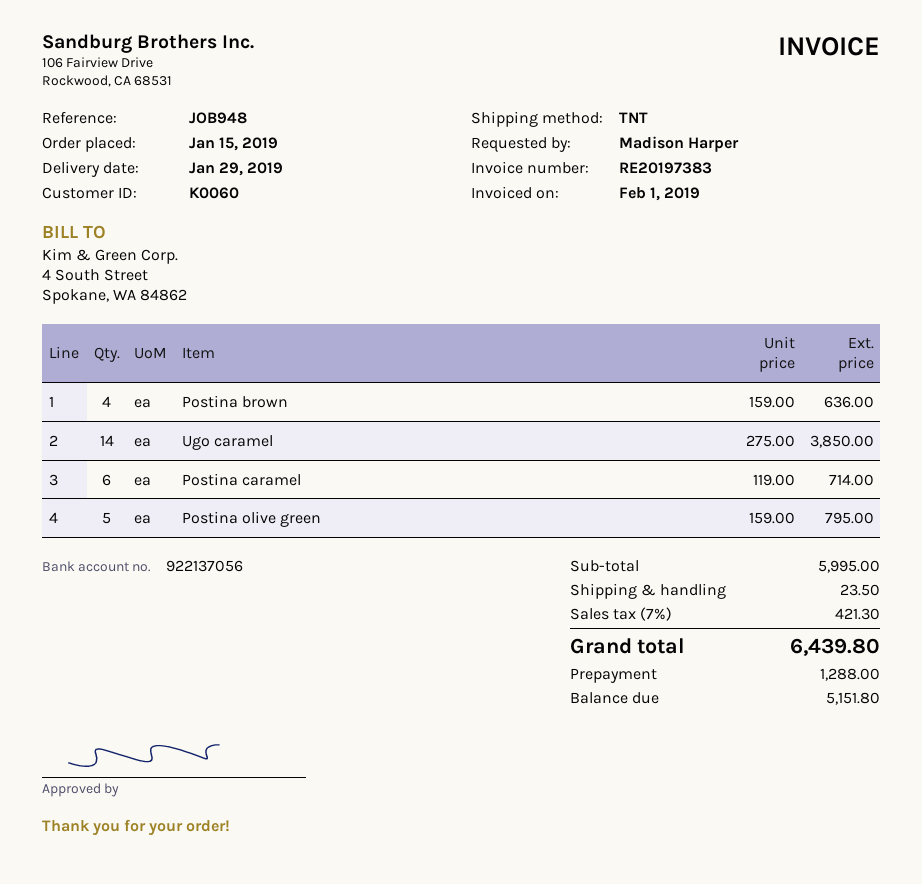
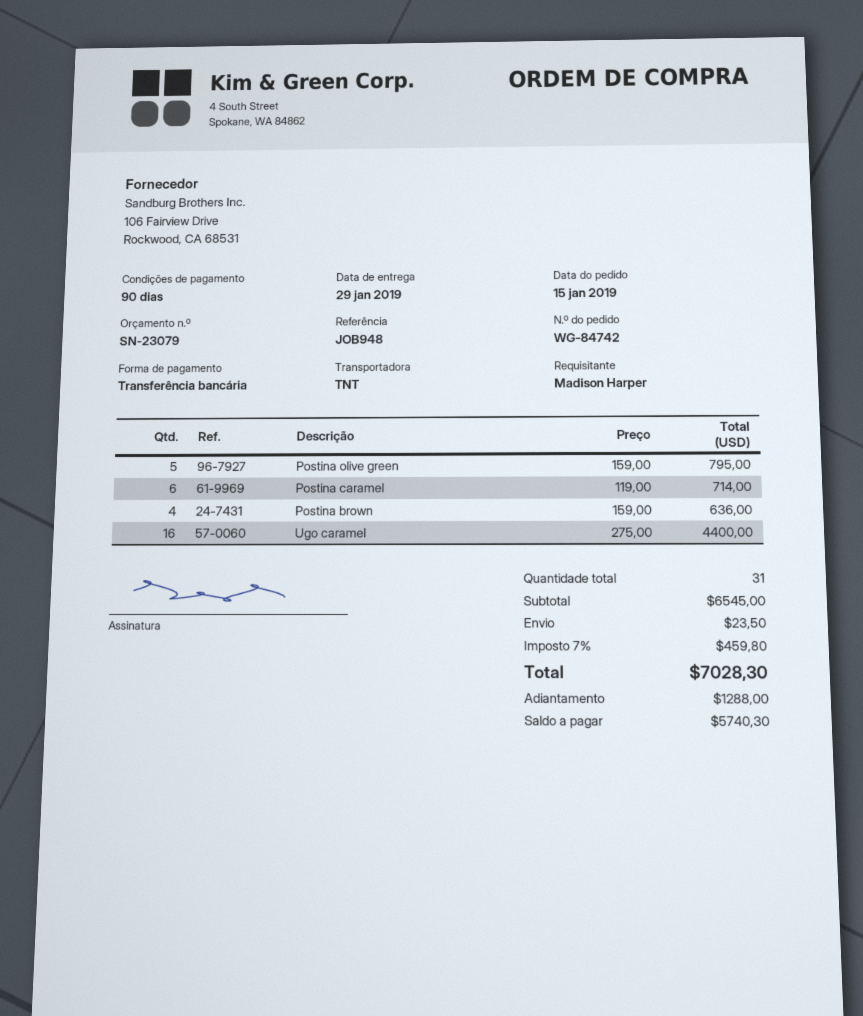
Ugo caramel: 14 x 275.00 = 3850.00 -> 16 x 275.00 = 4400.00
subtotal: 5995.00 -> 6545.00
tax: 7% = 421.30 -> 7% = 459.80
total: 6439.80 -> 7028.30
balance: 5151.80 -> 5740.30

